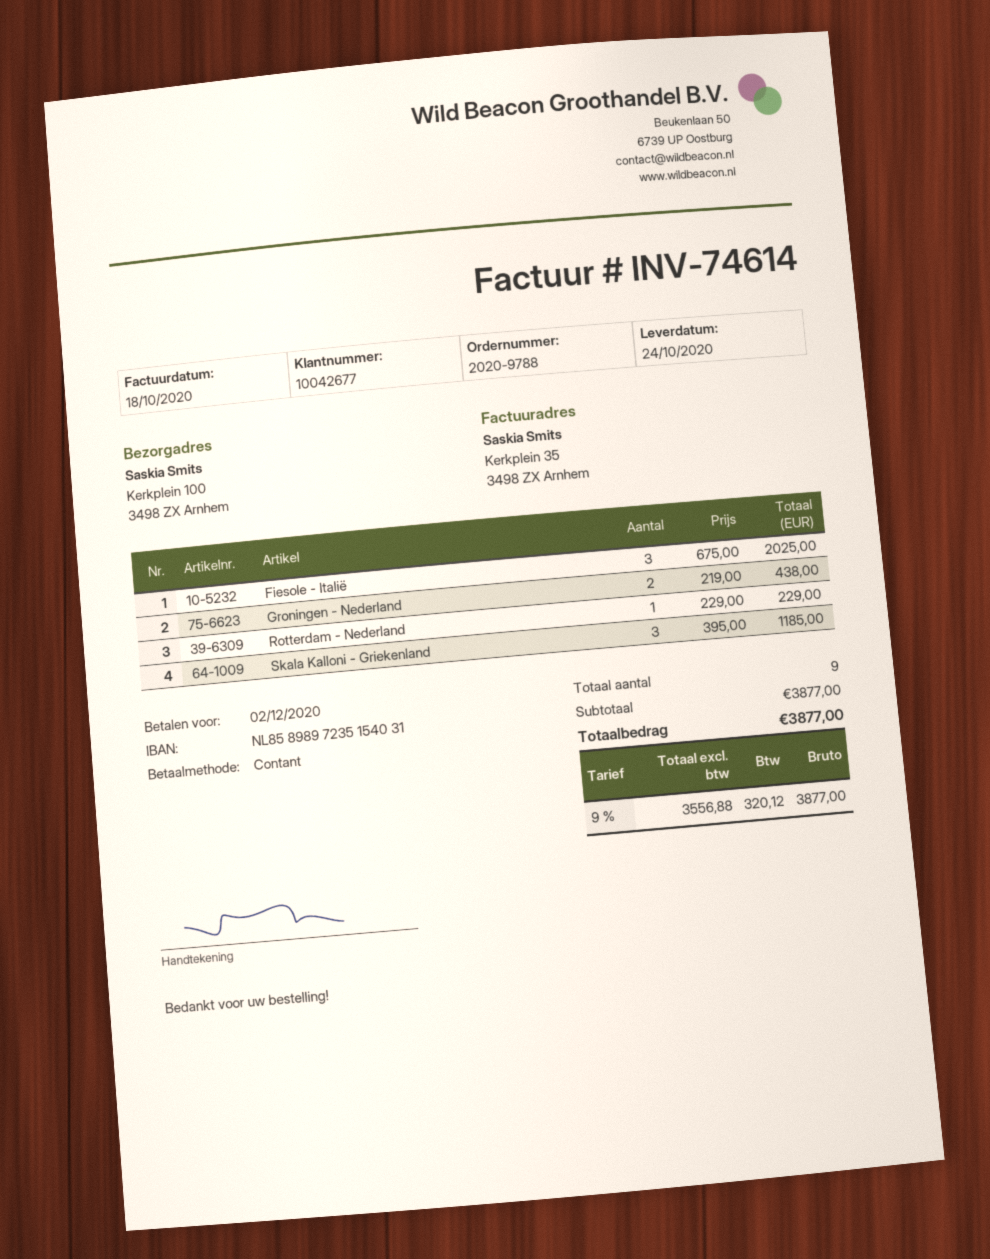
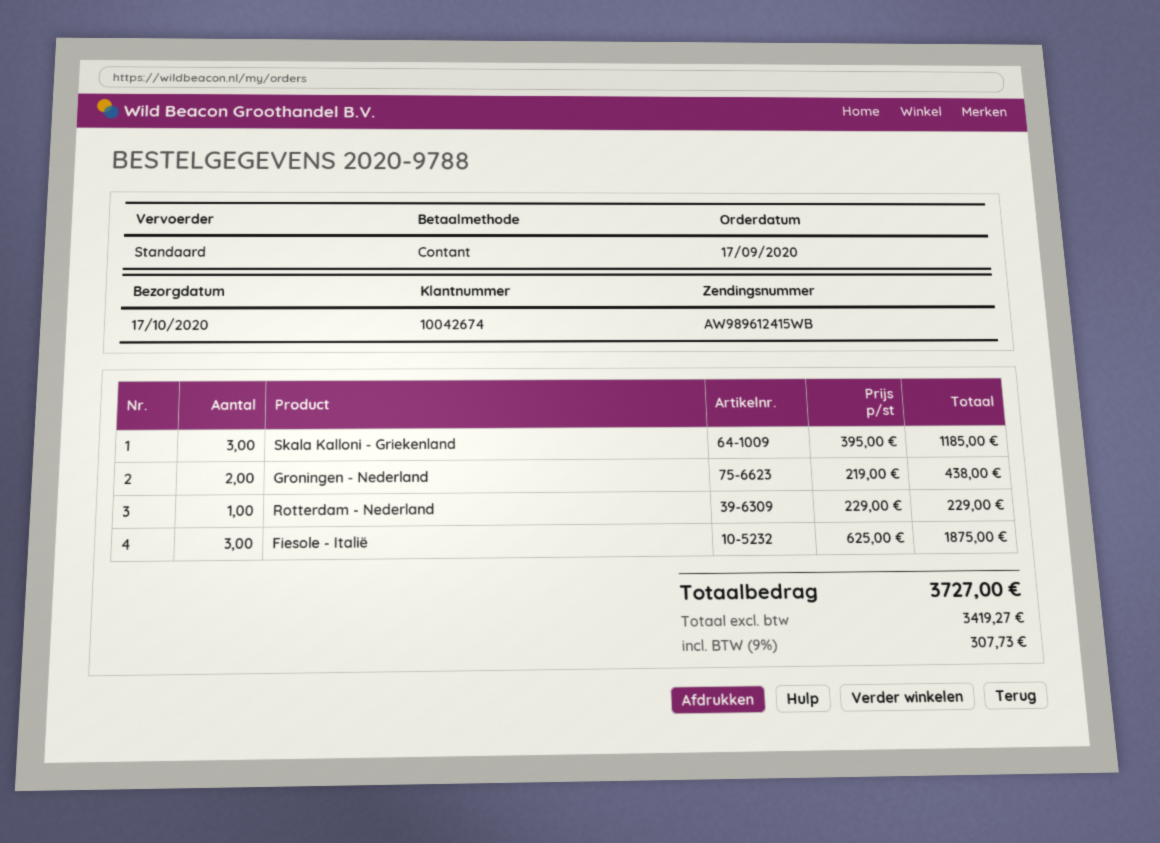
delivery date: 2020-10-24 -> 2020-10-17
customer number: 10042677 -> 10042674
Fiesole - Italië: 3 x 675.00 = 2025.00 -> 3 x 625.00 = 1875.00
net: 3556.88 -> 3419.27
tax: 9% = 320.12 -> 9% = 307.73
total: 3877.00 -> 3727.00

